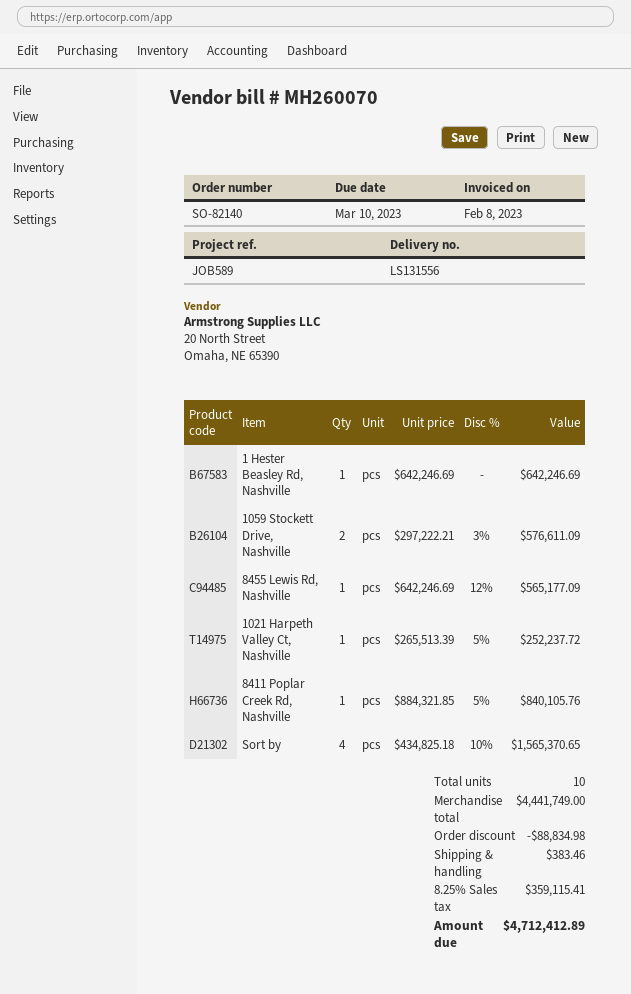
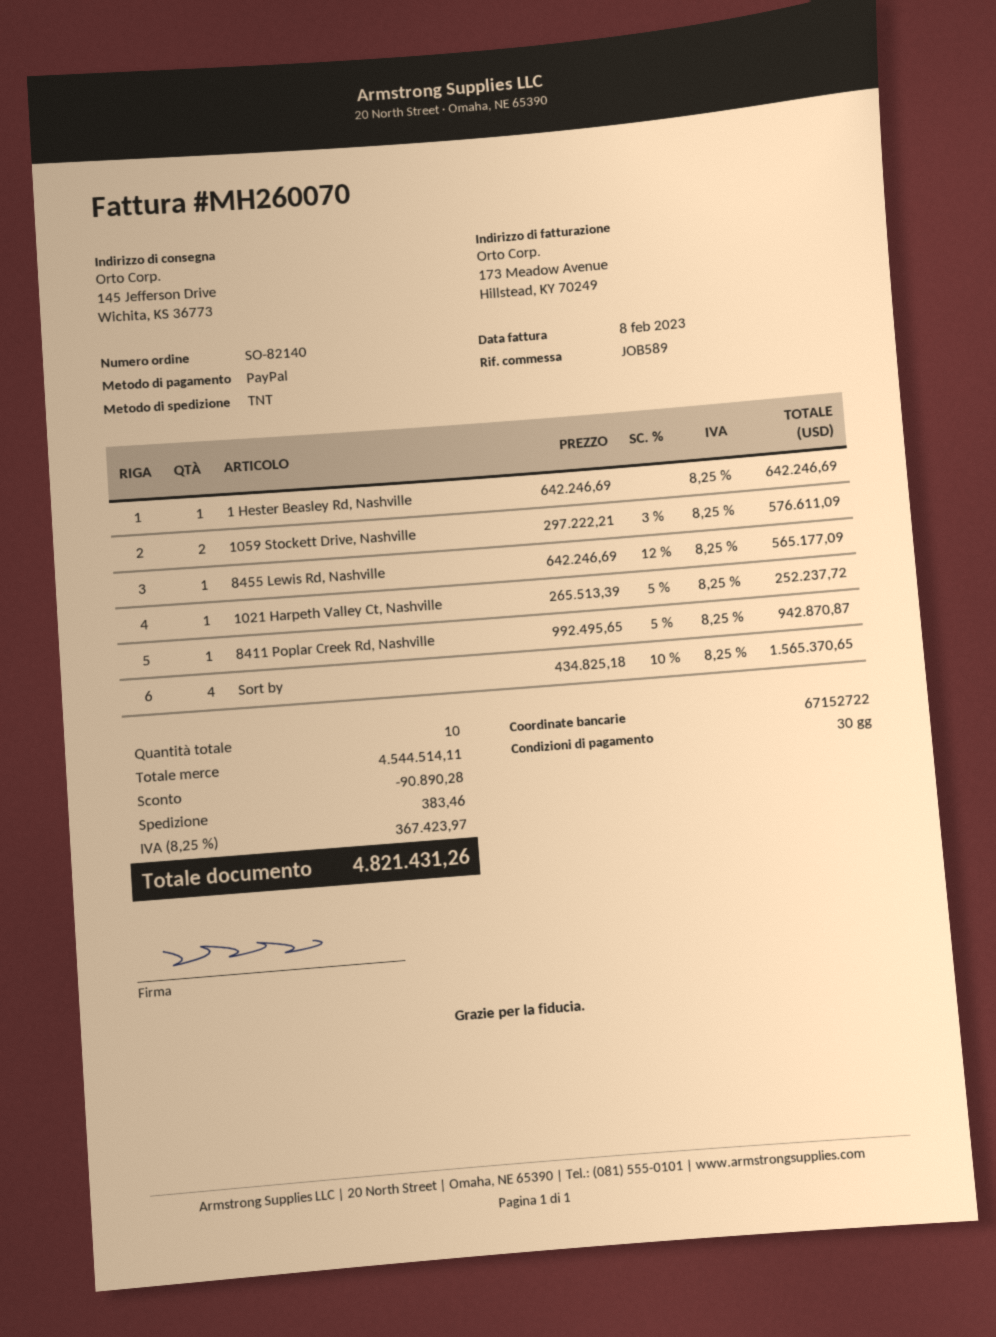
8411 Poplar Creek Rd, Nashville: 1 x 884321.85 - 5% = 840105.76 -> 1 x 992495.65 - 5% = 942870.87
subtotal: 4441749.00 -> 4544514.11
discount: 88834.98 -> 90890.28
tax: 8.25% = 359115.41 -> 8.25% = 367423.97
total: 4712412.89 -> 4821431.26

